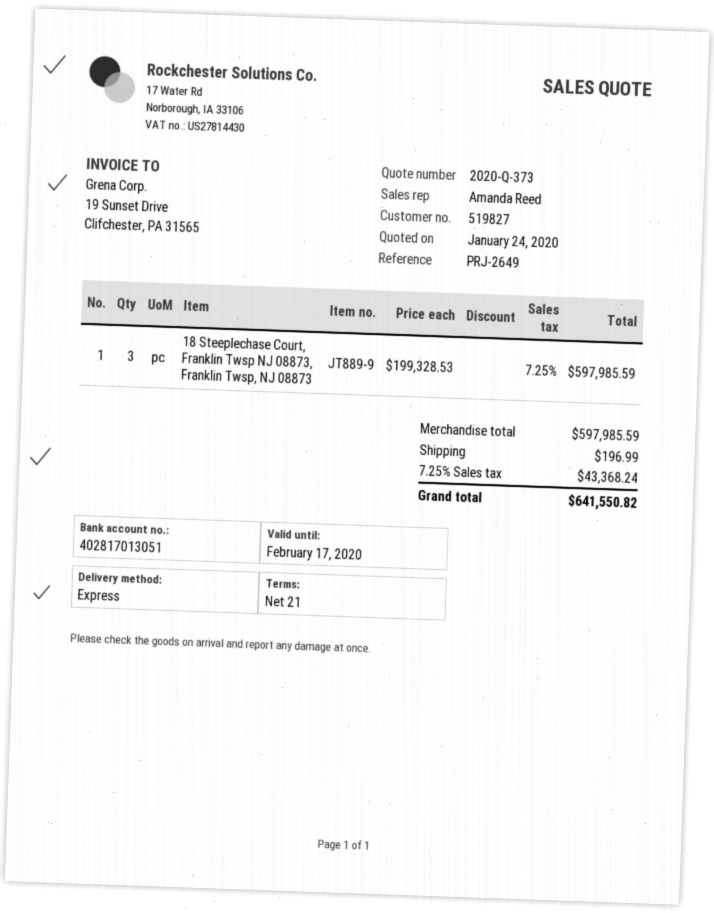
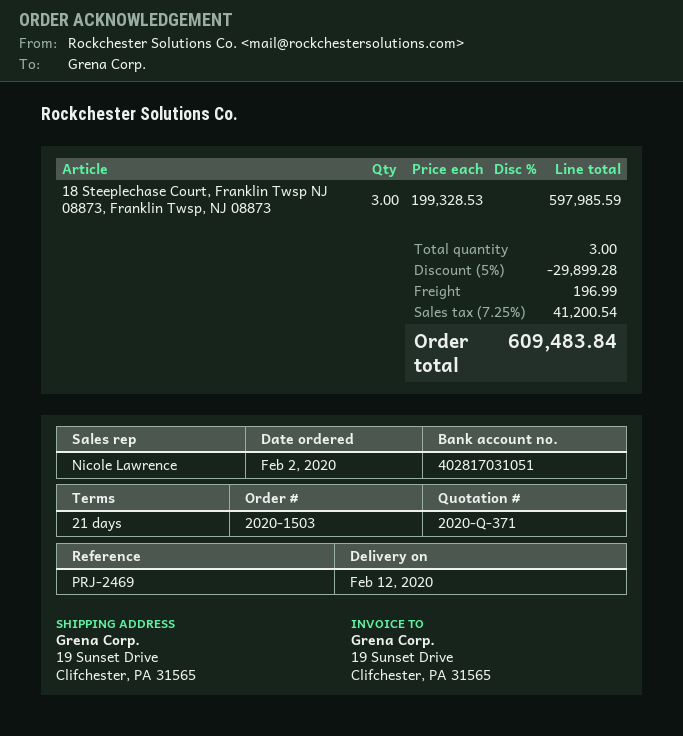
quote number: 2020-Q-373 -> 2020-Q-371
reference: PRJ-2649 -> PRJ-2469
sales rep: Amanda Reed -> Nicole Lawrence
bank account: 402817013051 -> 402817031051
discount: none -> 5% = 29899.28
tax: 7.25% = 43368.24 -> 7.25% = 41200.54
total: 641550.82 -> 609483.84

